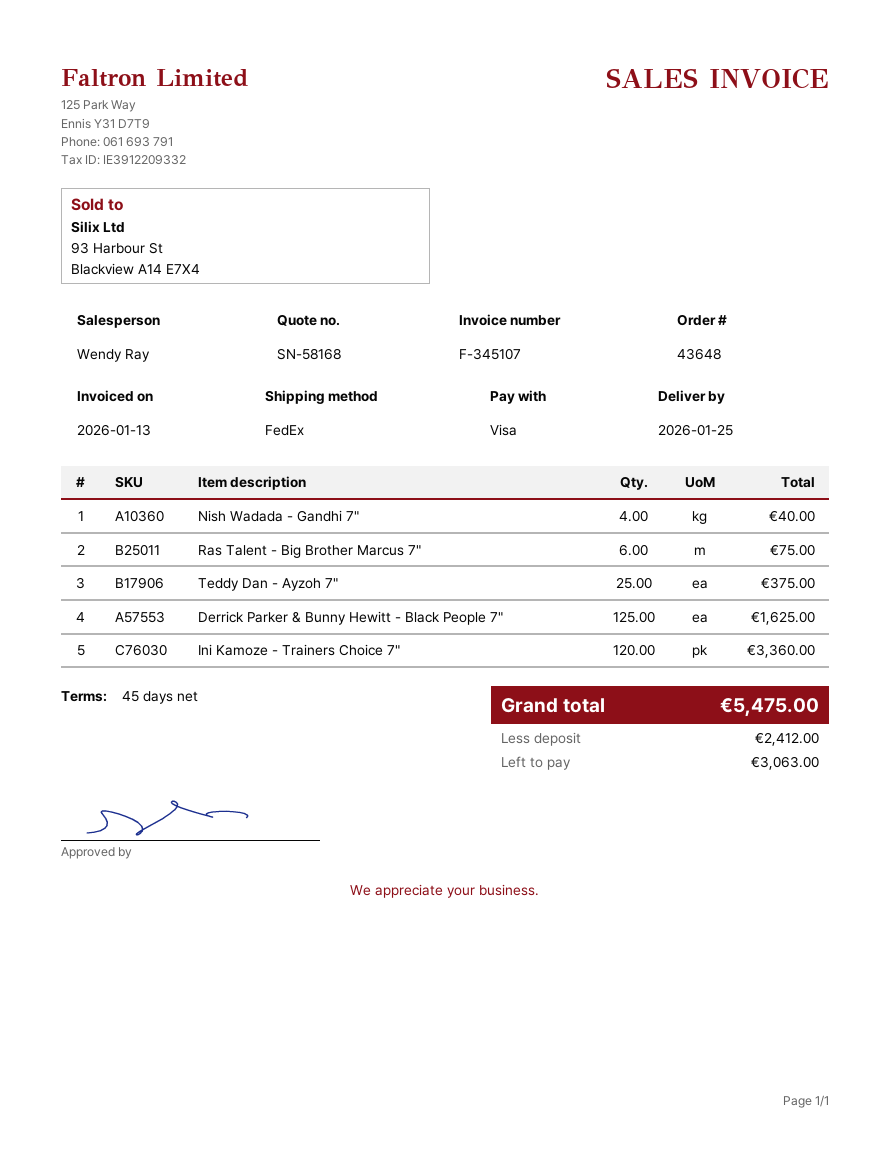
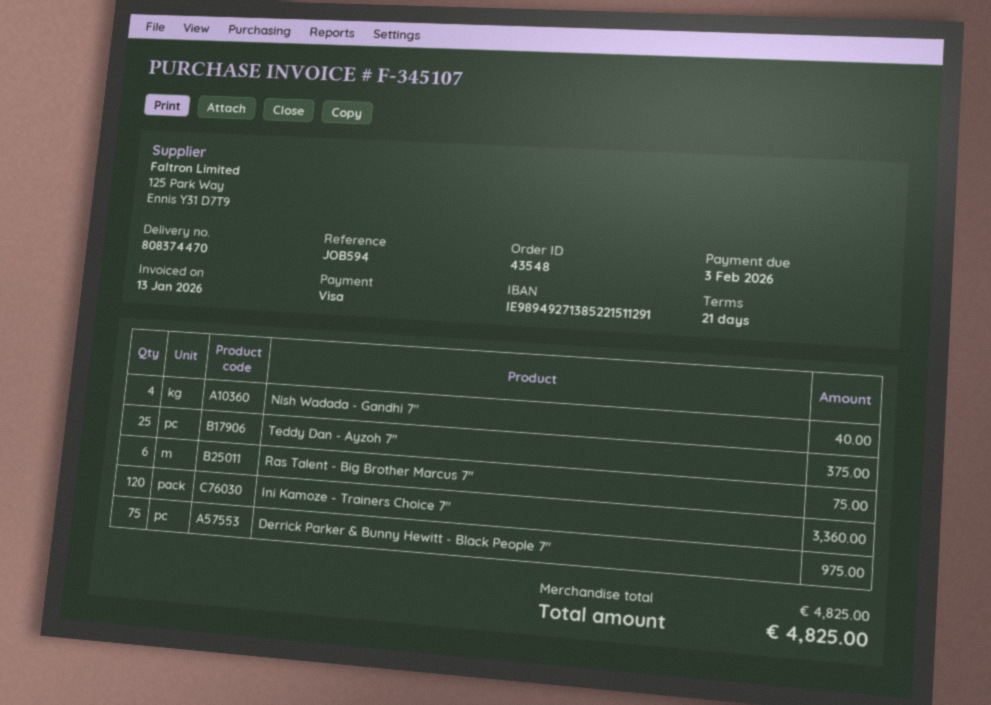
order number: 43648 -> 43548
payment terms: 45 days -> 21 days
Derrick Parker & Bunny Hewitt - Black People 7": 125 for 1625.00 -> 75 for 975.00
total: 5475.00 -> 4825.00

